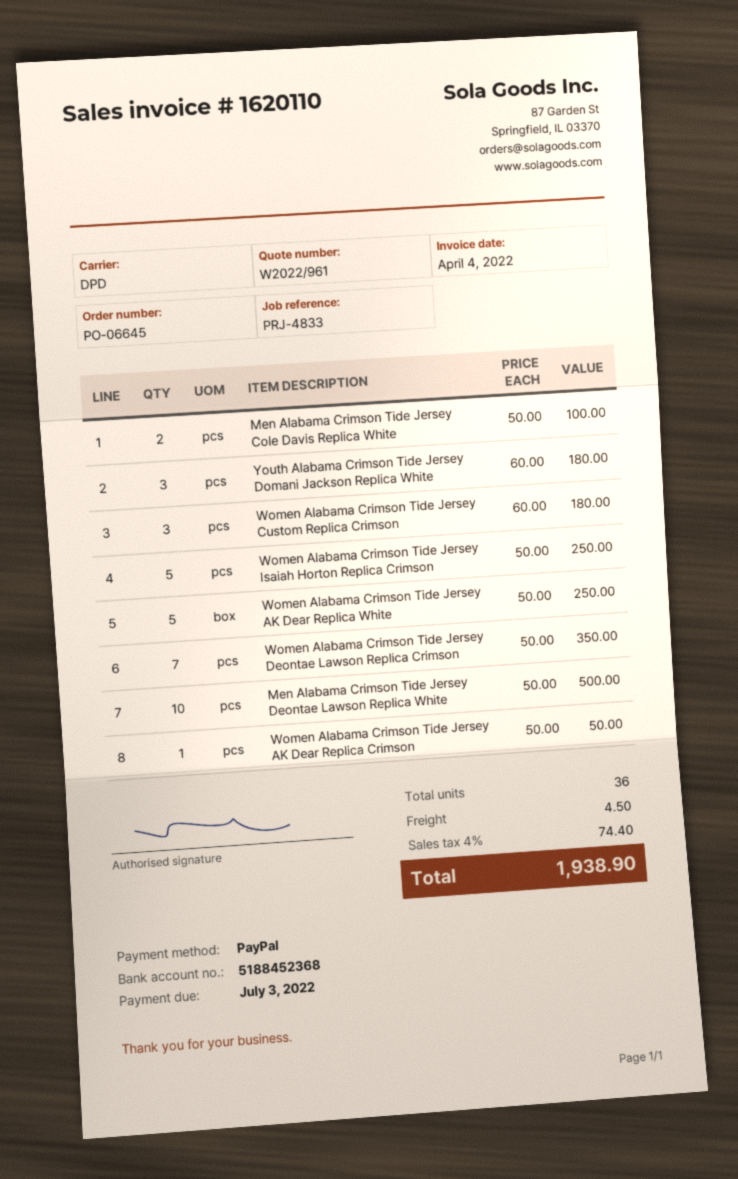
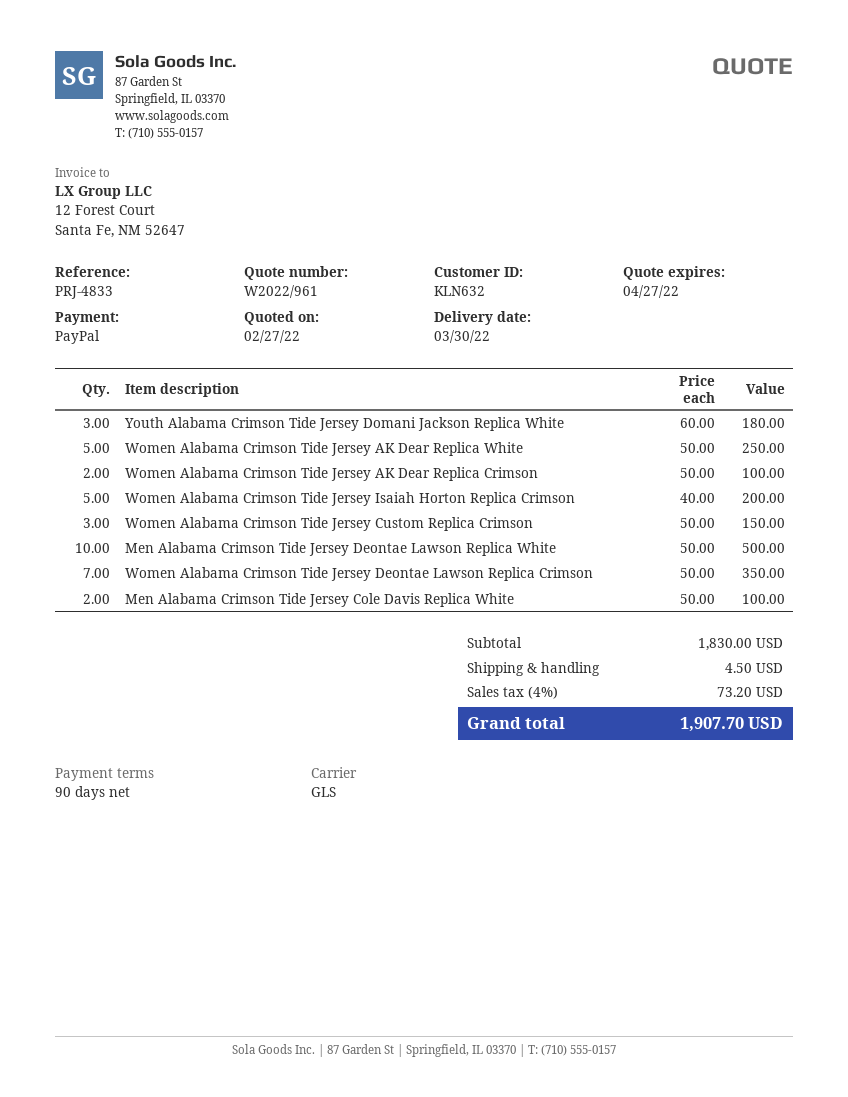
shipping method: DPD -> GLS
Women Alabama Crimson Tide Jersey Custom Replica Crimson: 3 x 60.00 = 180.00 -> 3 x 50.00 = 150.00
Women Alabama Crimson Tide Jersey Isaiah Horton Replica Crimson: 5 x 50.00 = 250.00 -> 5 x 40.00 = 200.00
Women Alabama Crimson Tide Jersey AK Dear Replica Crimson: 1 x 50.00 = 50.00 -> 2 x 50.00 = 100.00
tax: 4% = 74.40 -> 4% = 73.20
total: 1938.90 -> 1907.70

